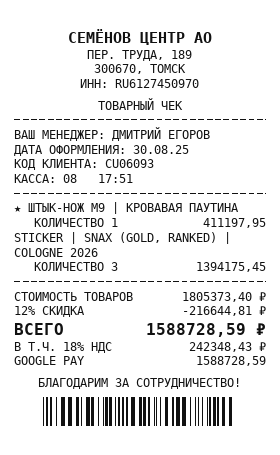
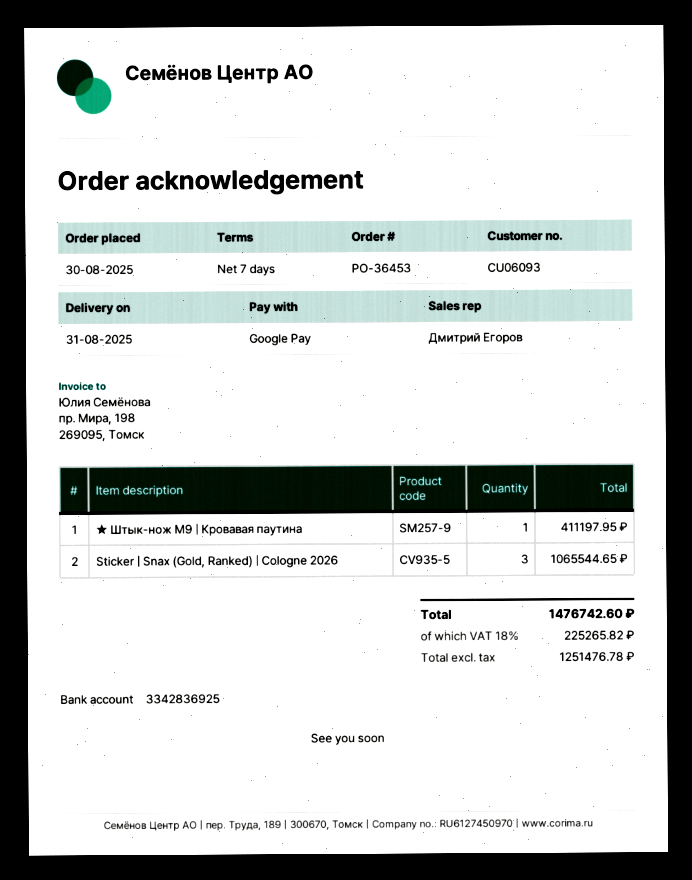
STICKER | SNAX (GOLD, RANKED) | COLOGNE 2026: 3 for 1394175.45 -> 3 for 1065544.65
discount: 12% = 216644.81 -> none
tax: 18% = 242348.43 -> 18% = 225265.82
total: 1588728.59 -> 1476742.60

